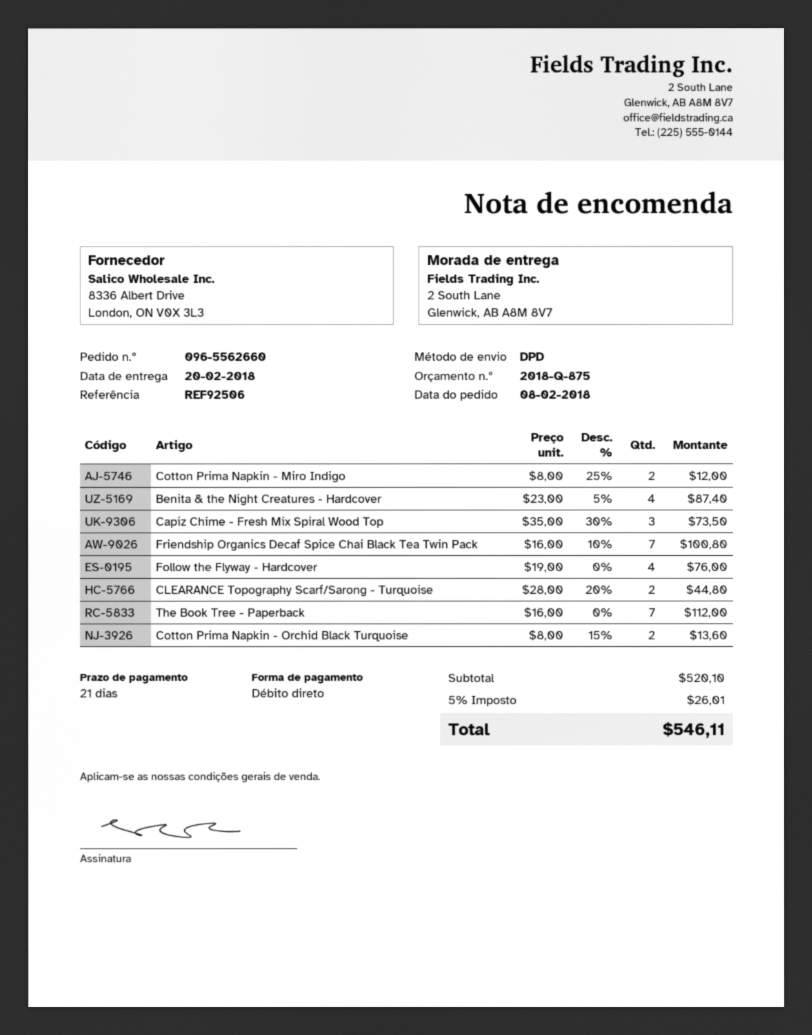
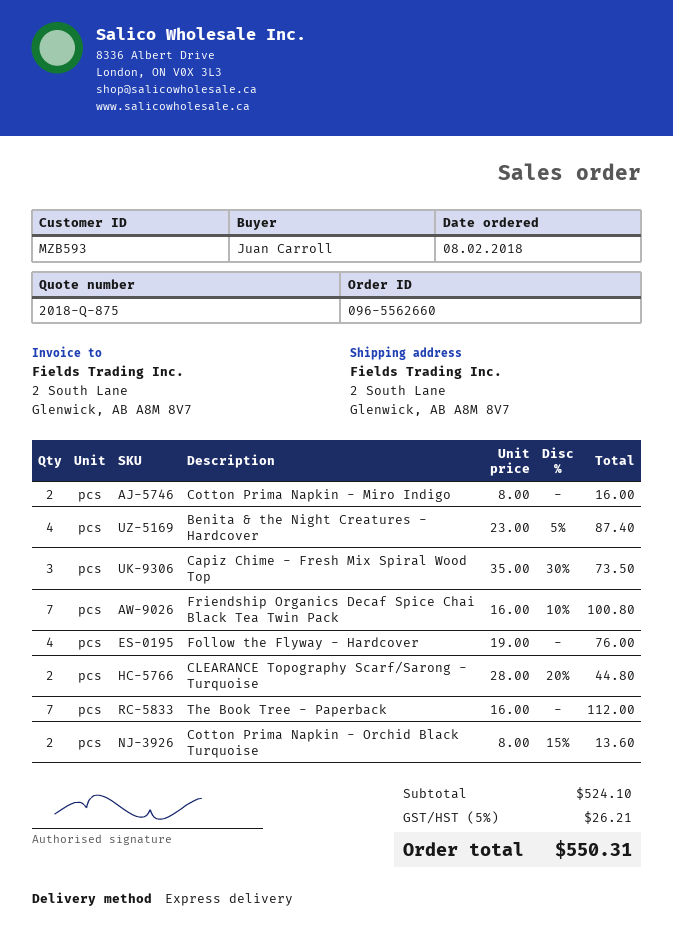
shipping method: DPD -> express
Cotton Prima Napkin - Miro Indigo: 2 x 8.00 - 25% = 12.00 -> 2 x 8.00 = 16.00
subtotal: 520.10 -> 524.10
tax: 5% = 26.01 -> 5% = 26.21
total: 546.11 -> 550.31

